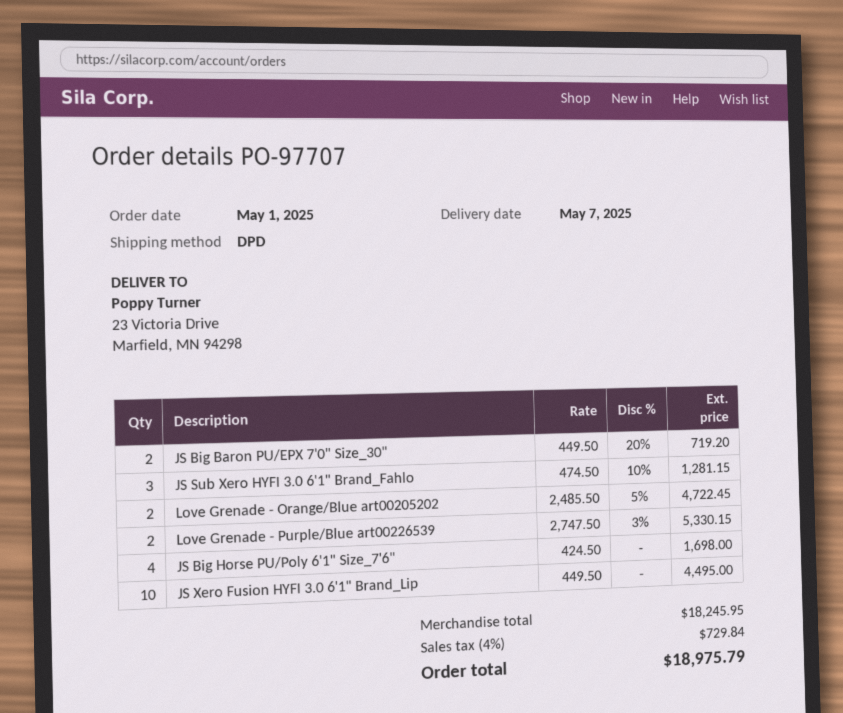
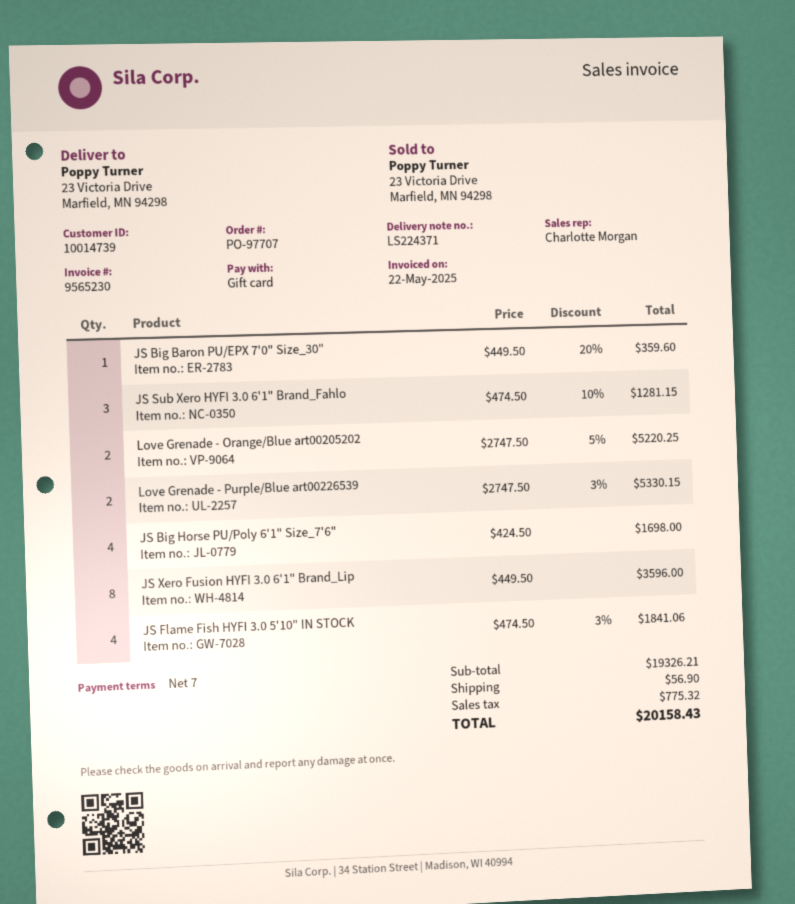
JS Big Baron PU/EPX 7'0" Size_30": 2 x 449.50 - 20% = 719.20 -> 1 x 449.50 - 20% = 359.60
Love Grenade - Orange/Blue art00205202: 2 x 2485.50 - 5% = 4722.45 -> 2 x 2747.50 - 5% = 5220.25
JS Xero Fusion HYFI 3.0 6'1" Brand_Lip: 10 x 449.50 = 4495.00 -> 8 x 449.50 = 3596.00
JS Flame Fish HYFI 3.0 5'10" IN STOCK: none -> 4 x 474.50 - 3% = 1841.06
subtotal: 18245.95 -> 19326.21
shipping: none -> 56.90
tax: 729.84 -> 775.32
total: 18975.79 -> 20158.43

